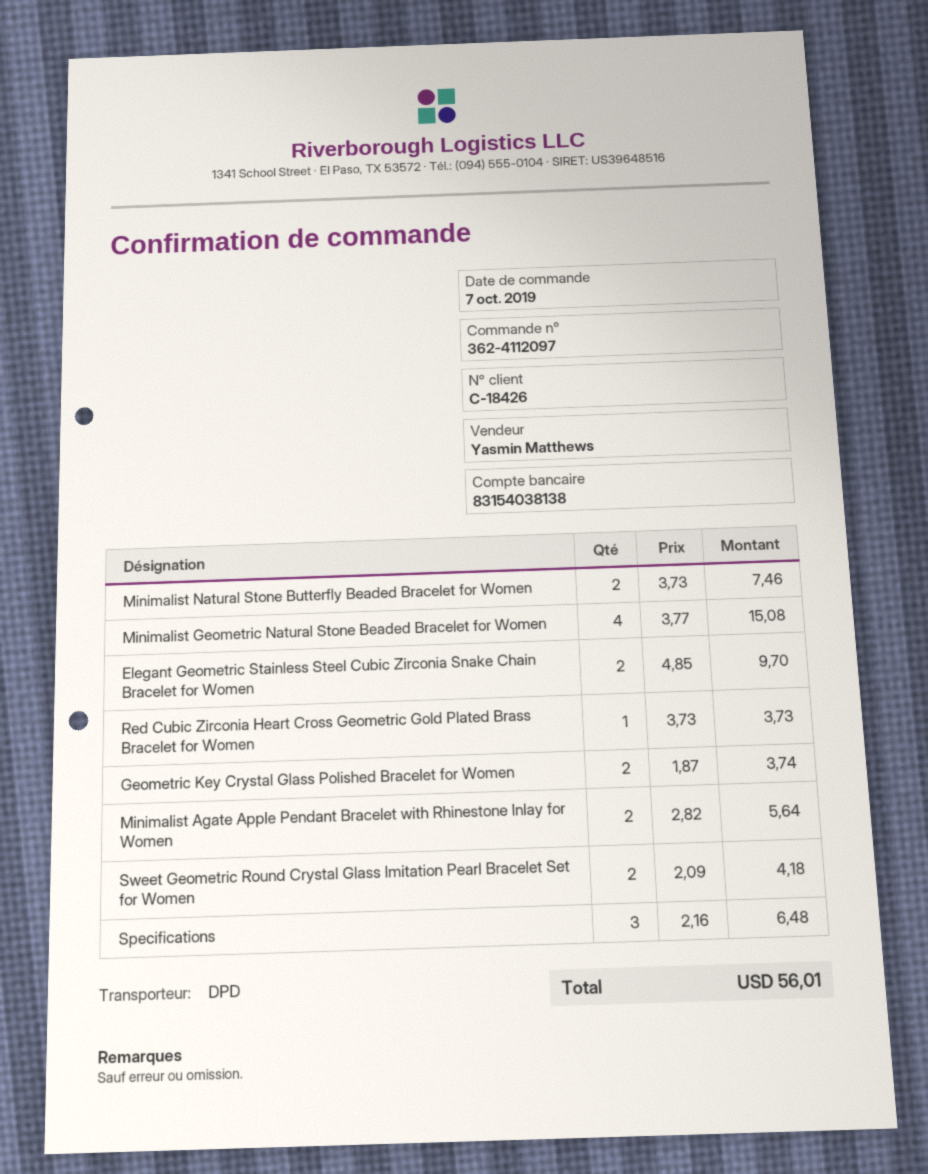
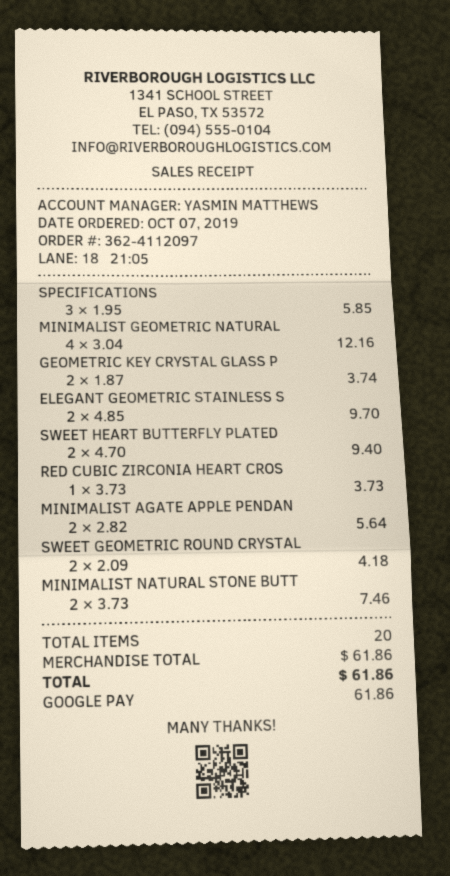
Minimalist Geometric Natural Stone Beaded Bracelet for Women: 4 x 3.77 = 15.08 -> 4 x 3.04 = 12.16
Specifications: 3 x 2.16 = 6.48 -> 3 x 1.95 = 5.85
SWEET HEART BUTTERFLY PLATED: none -> 2 x 4.70 = 9.40
total: 56.01 -> 61.86

